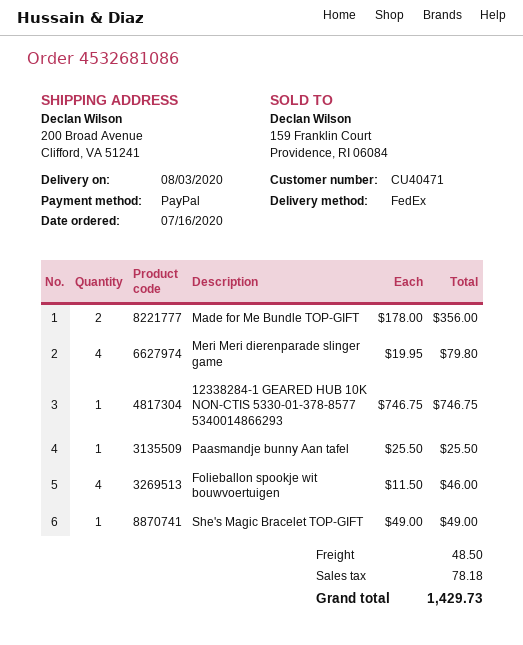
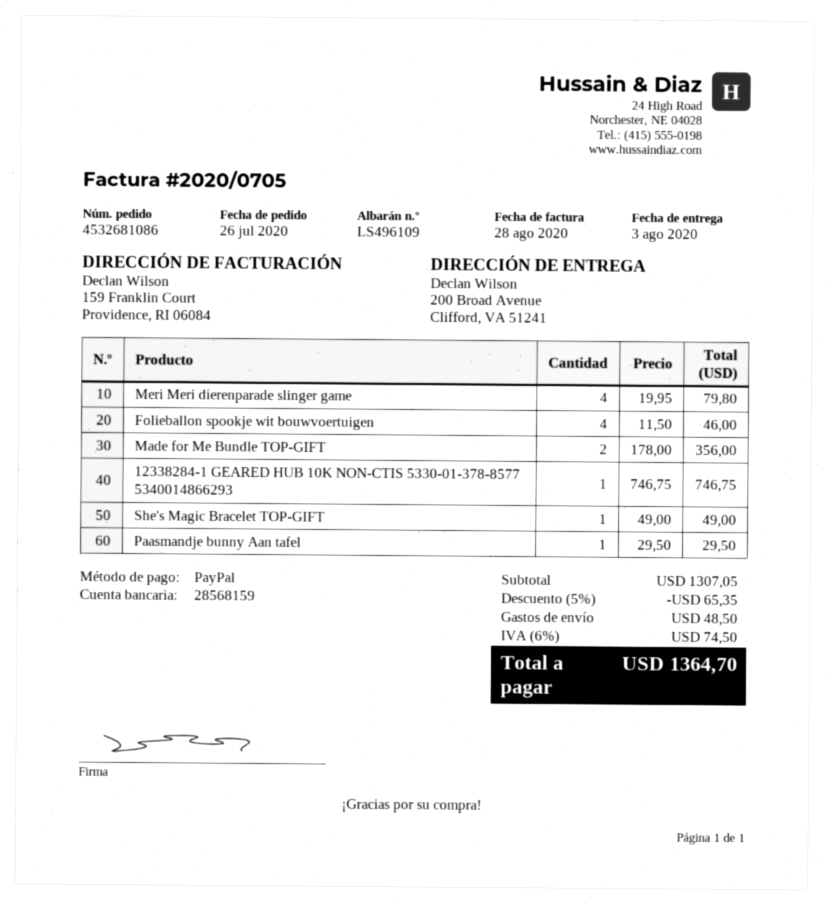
order date: 2020-07-16 -> 2020-07-26
Paasmandje bunny Aan tafel: 1 x 25.50 = 25.50 -> 1 x 29.50 = 29.50
discount: none -> 5% = 65.35
tax: 78.18 -> 74.50
total: 1429.73 -> 1364.70

